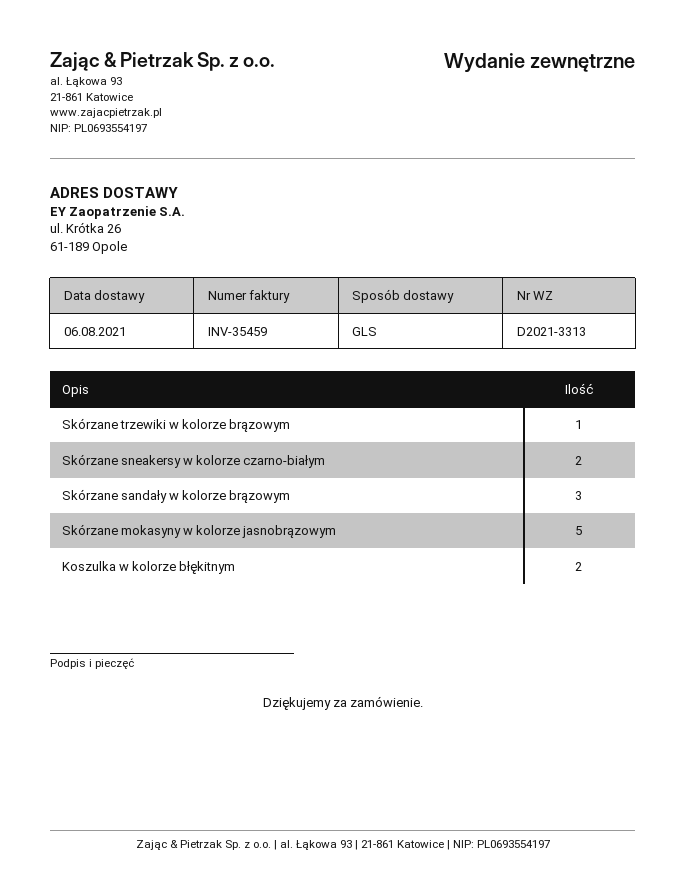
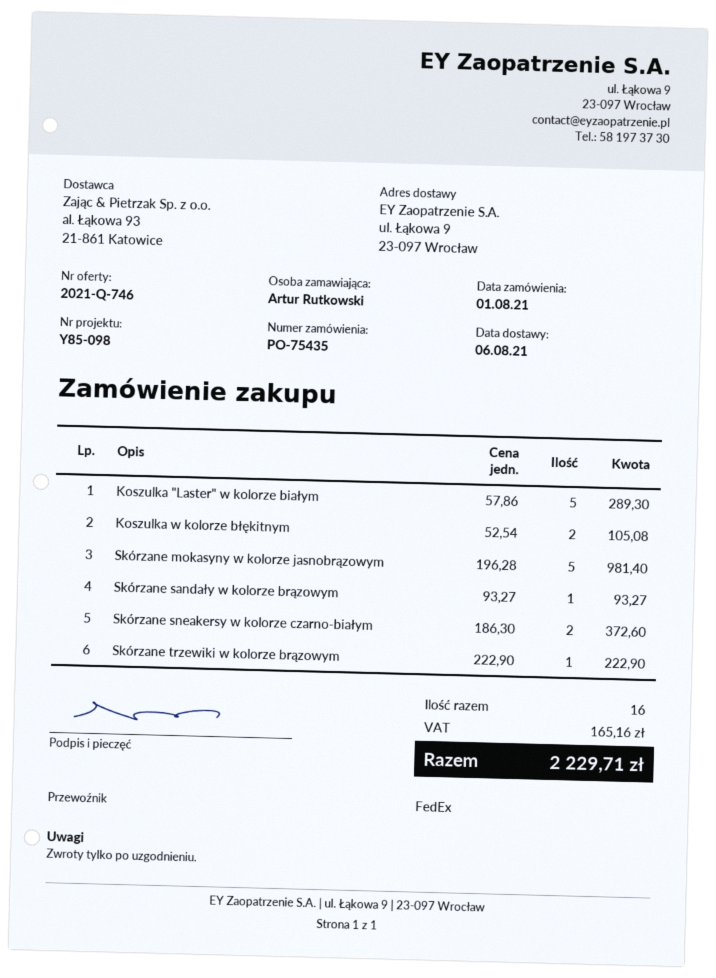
shipping method: GLS -> FedEx
ship to: ul. Krótka 26, 61-189 Opole -> ul. Łąkowa 9, 23-097 Wrocław
Skórzane sandały w kolorze brązowym: 3 -> 1
Koszulka "Laster" w kolorze białym: none -> 5

